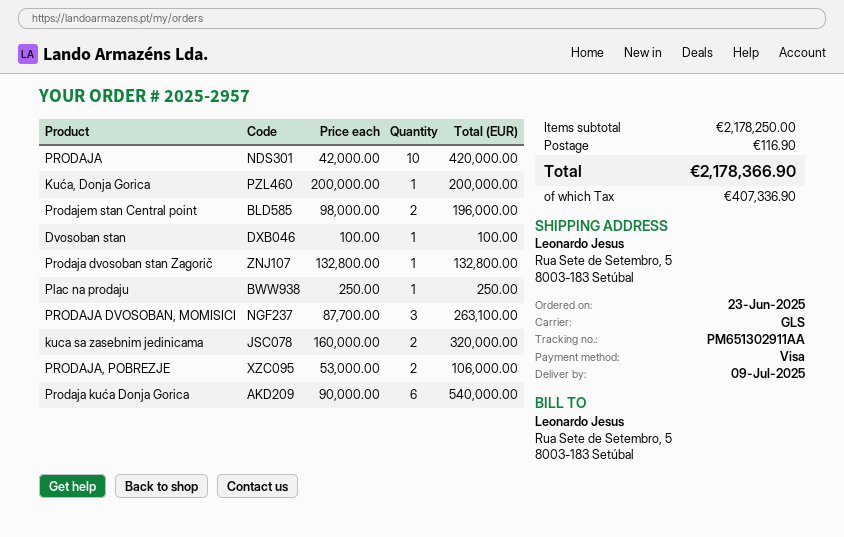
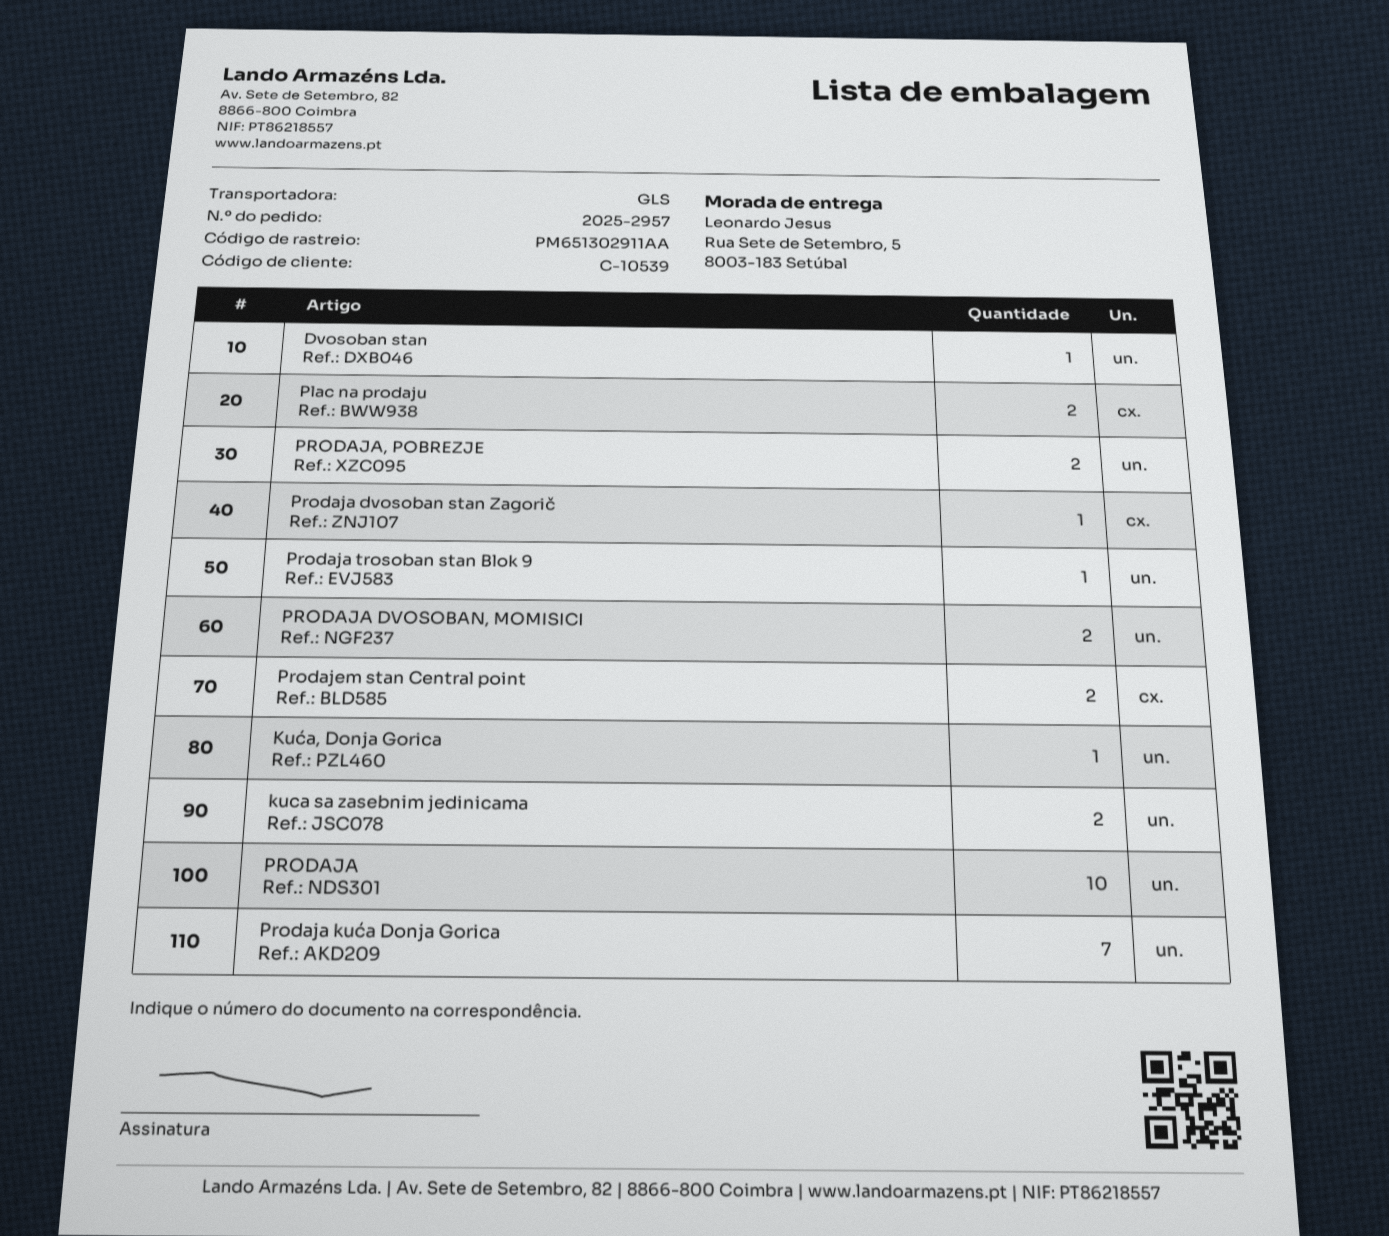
Plac na prodaju: 1 -> 2
PRODAJA DVOSOBAN, MOMISICI: 3 -> 2
Prodaja kuća Donja Gorica: 6 -> 7
Prodaja trosoban stan Blok 9: none -> 1

